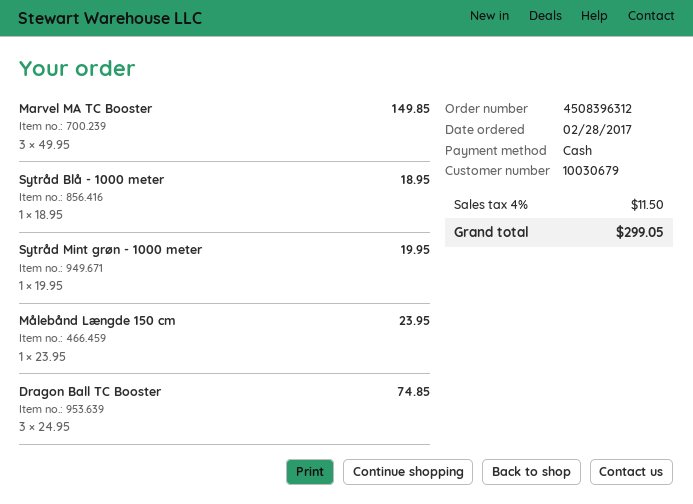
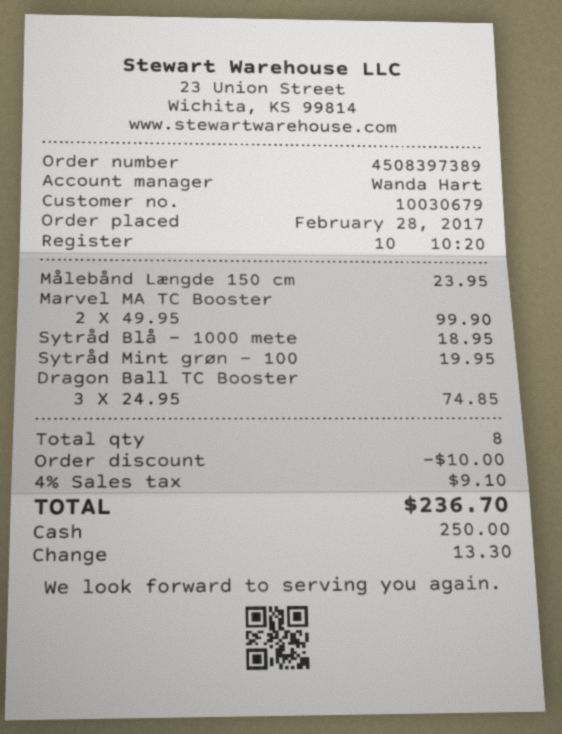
order number: 4508396312 -> 4508397389
Marvel MA TC Booster: 3 x 49.95 = 149.85 -> 2 x 49.95 = 99.90
discount: none -> 10.00
tax: 4% = 11.50 -> 4% = 9.10
total: 299.05 -> 236.70

